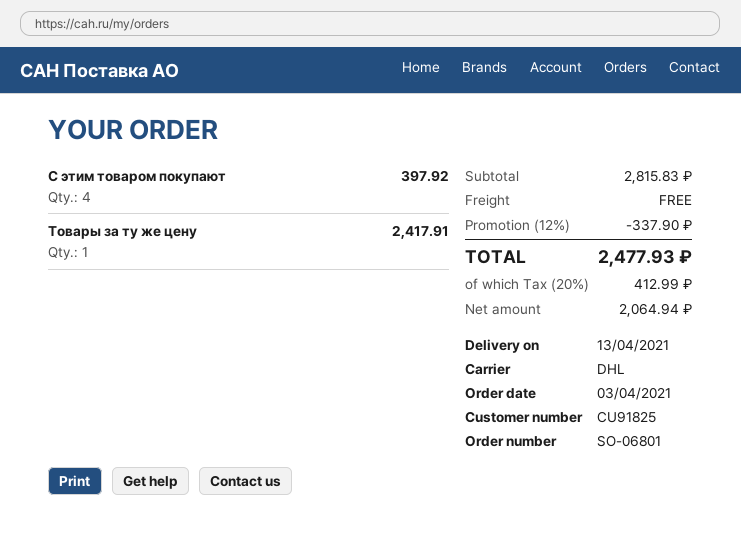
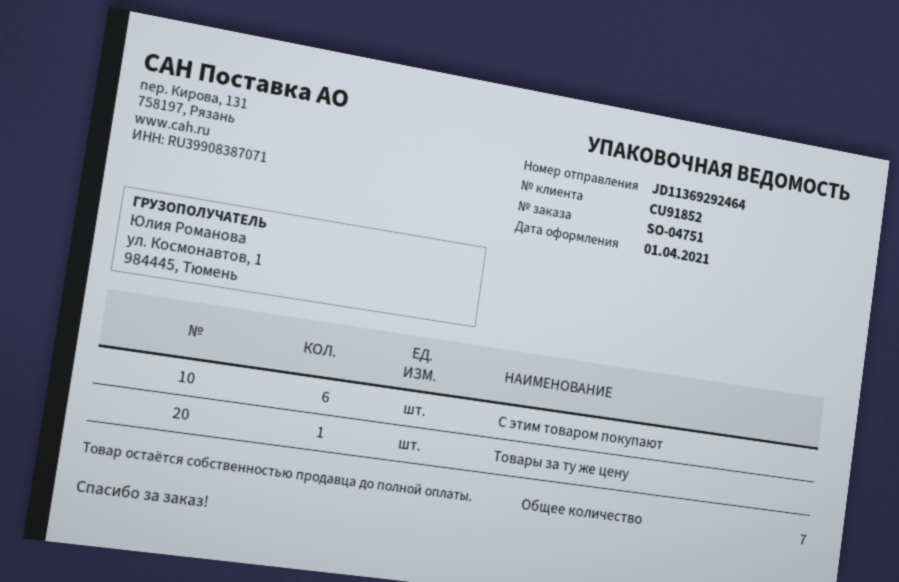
order number: SO-06801 -> SO-04751
order date: 2021-04-03 -> 2021-04-01
customer number: CU91825 -> CU91852
С этим товаром покупают: 4 -> 6

